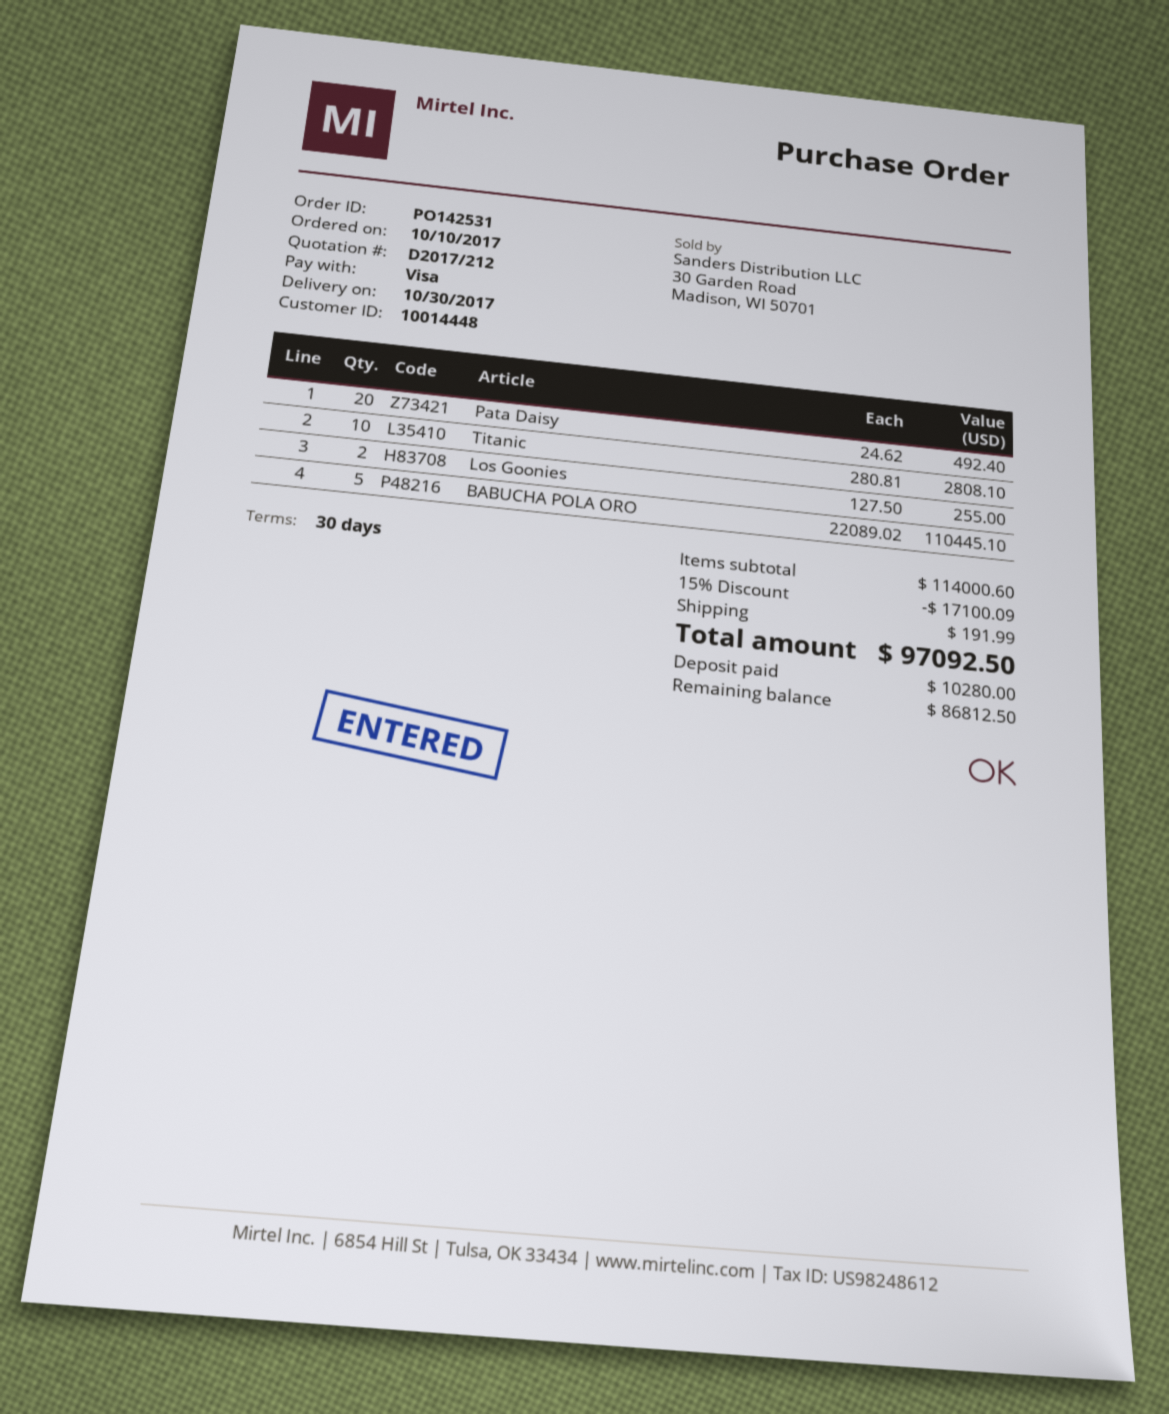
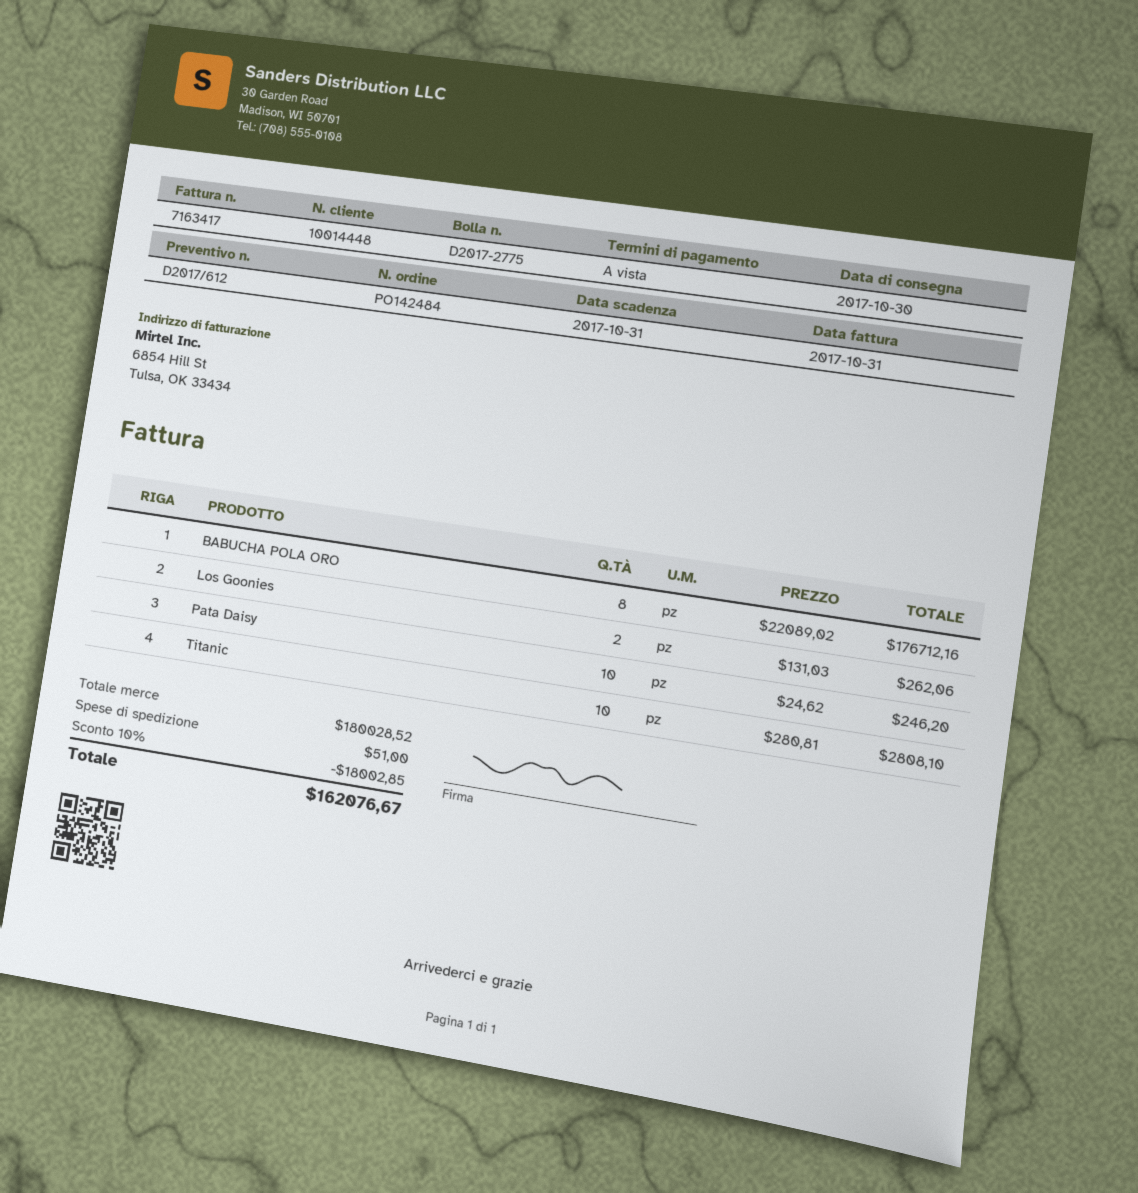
quote number: D2017/212 -> D2017/612
order number: PO142531 -> PO142484
payment terms: 30 days -> on receipt
Pata Daisy: 20 x 24.62 = 492.40 -> 10 x 24.62 = 246.20
Los Goonies: 2 x 127.50 = 255.00 -> 2 x 131.03 = 262.06
BABUCHA POLA ORO: 5 x 22089.02 = 110445.10 -> 8 x 22089.02 = 176712.16
subtotal: 114000.60 -> 180028.52
discount: 15% = 17100.09 -> 10% = 18002.85
shipping: 191.99 -> 51.00
total: 97092.50 -> 162076.67

